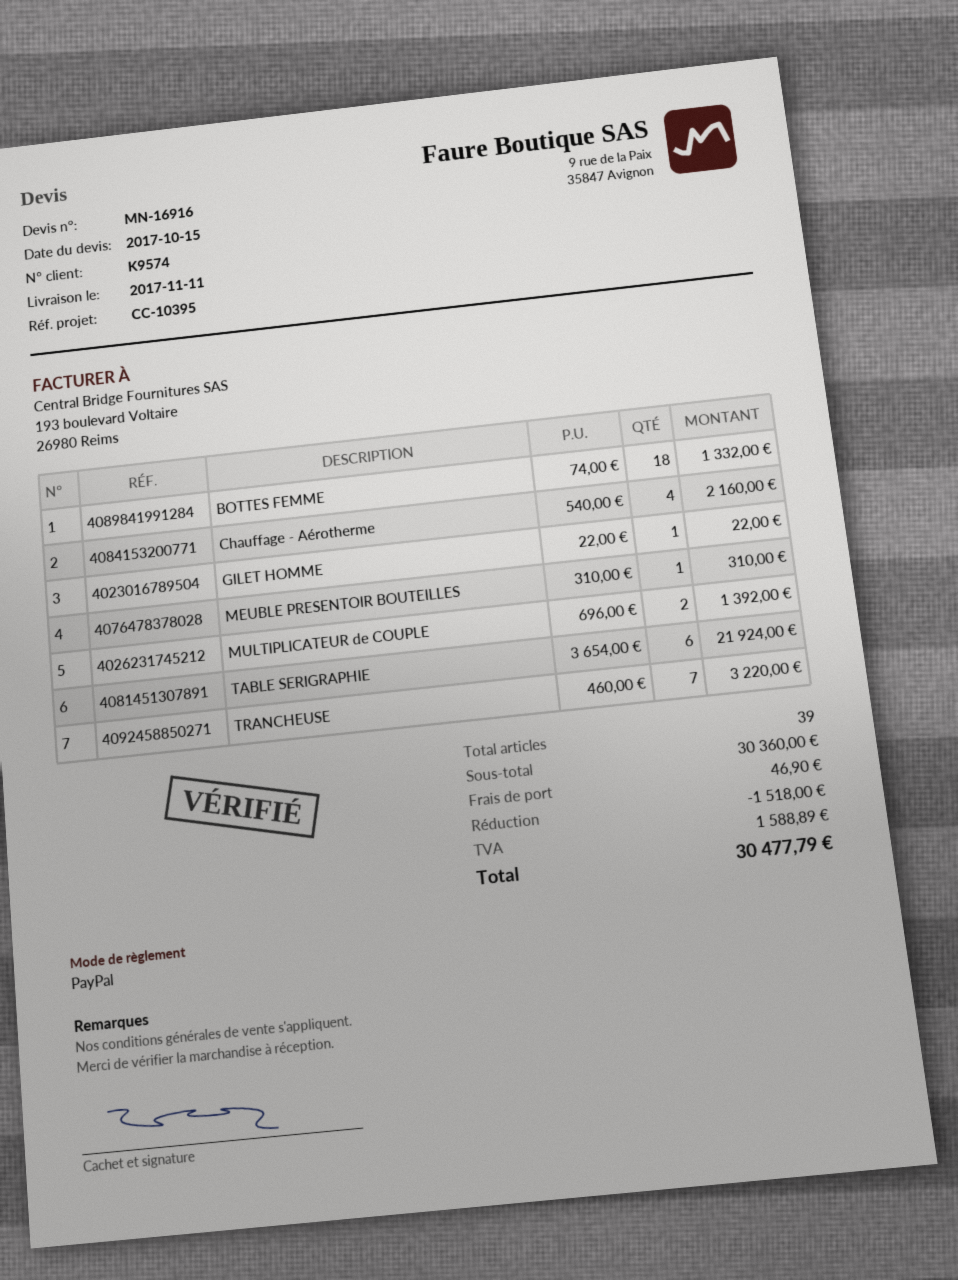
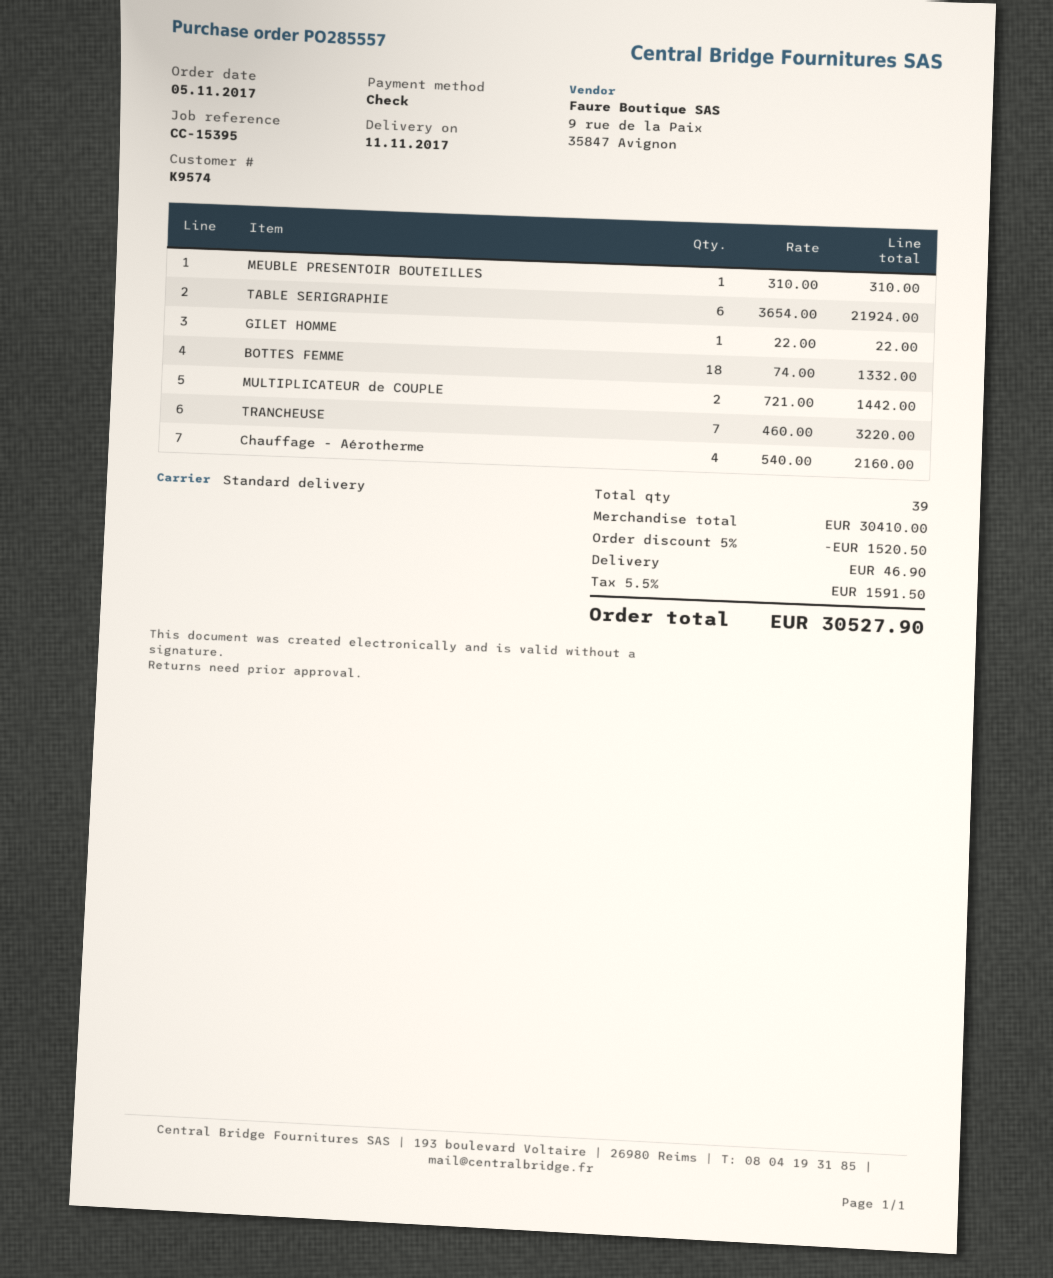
reference: CC-10395 -> CC-15395
payment method: PayPal -> cheque
MULTIPLICATEUR de COUPLE: 2 x 696.00 = 1392.00 -> 2 x 721.00 = 1442.00
subtotal: 30360.00 -> 30410.00
discount: 1518.00 -> 1520.50
tax: 1588.89 -> 1591.50
total: 30477.79 -> 30527.90

